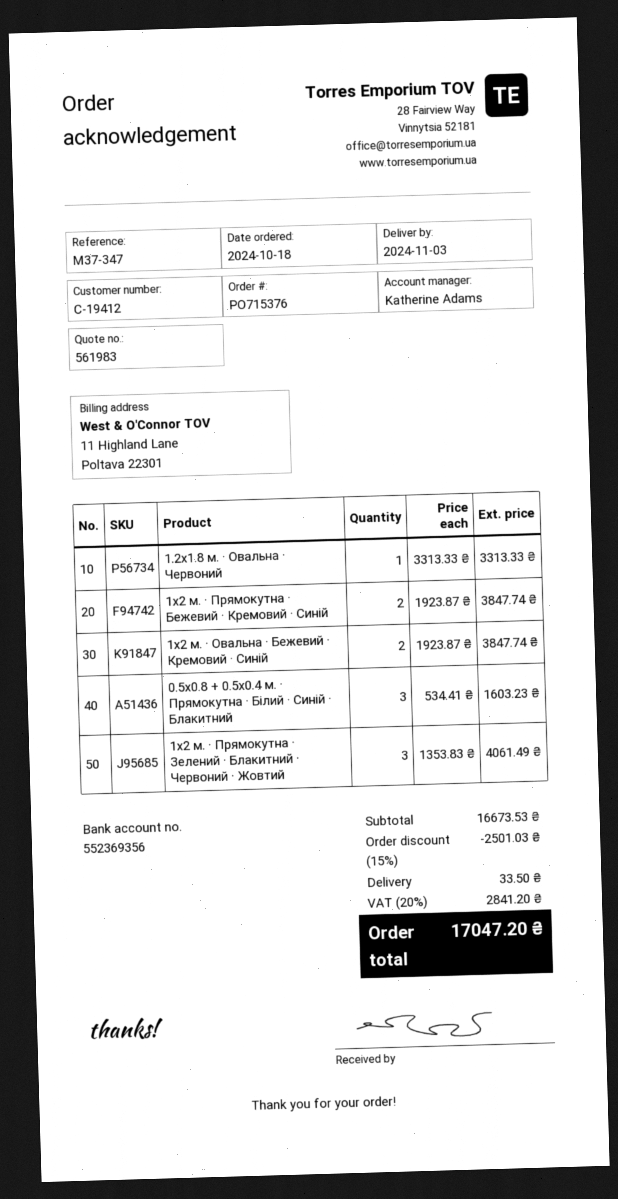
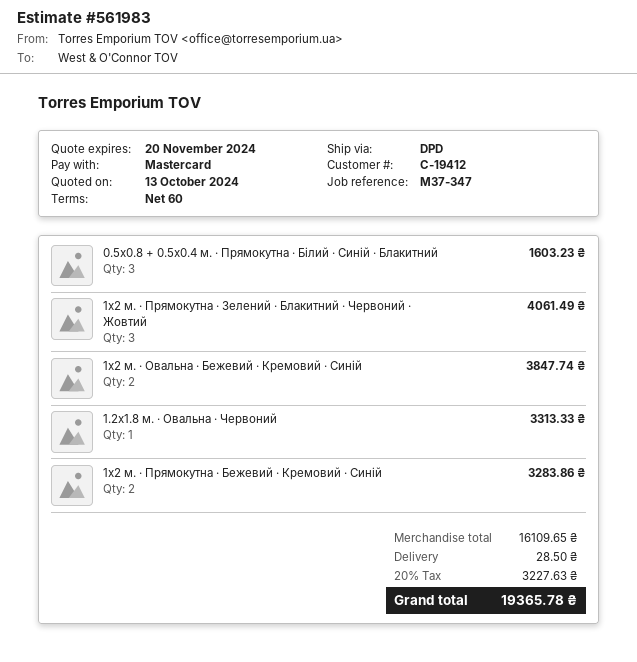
1x2 м. · Прямокутна · Бежевий · Кремовий · Синій: 2 for 3847.74 -> 2 for 3283.86
subtotal: 16673.53 -> 16109.65
discount: 15% = 2501.03 -> none
shipping: 33.50 -> 28.50
tax: 20% = 2841.20 -> 20% = 3227.63
total: 17047.20 -> 19365.78

